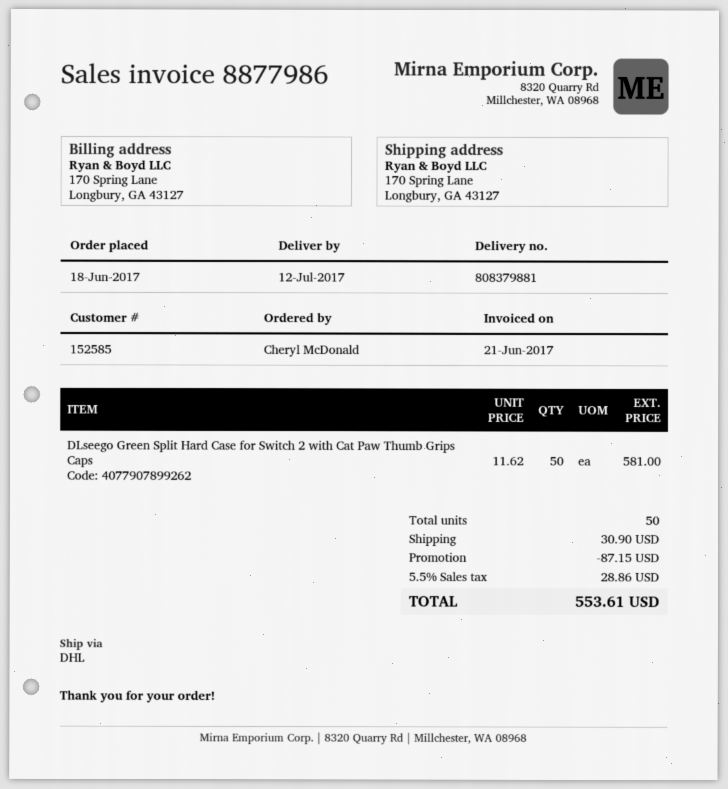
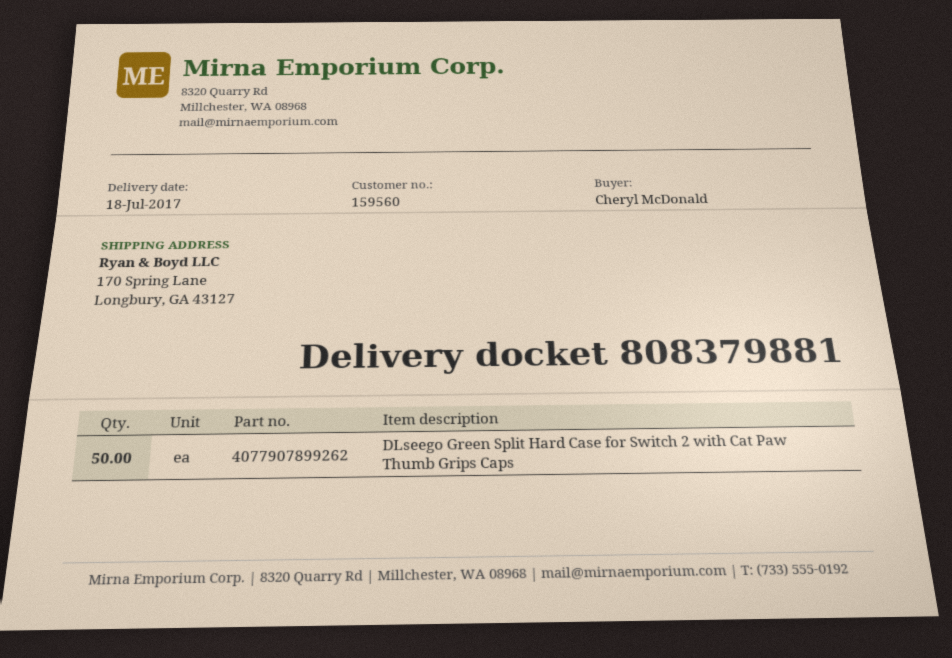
delivery date: 2017-07-12 -> 2017-07-18
customer number: 152585 -> 159560

